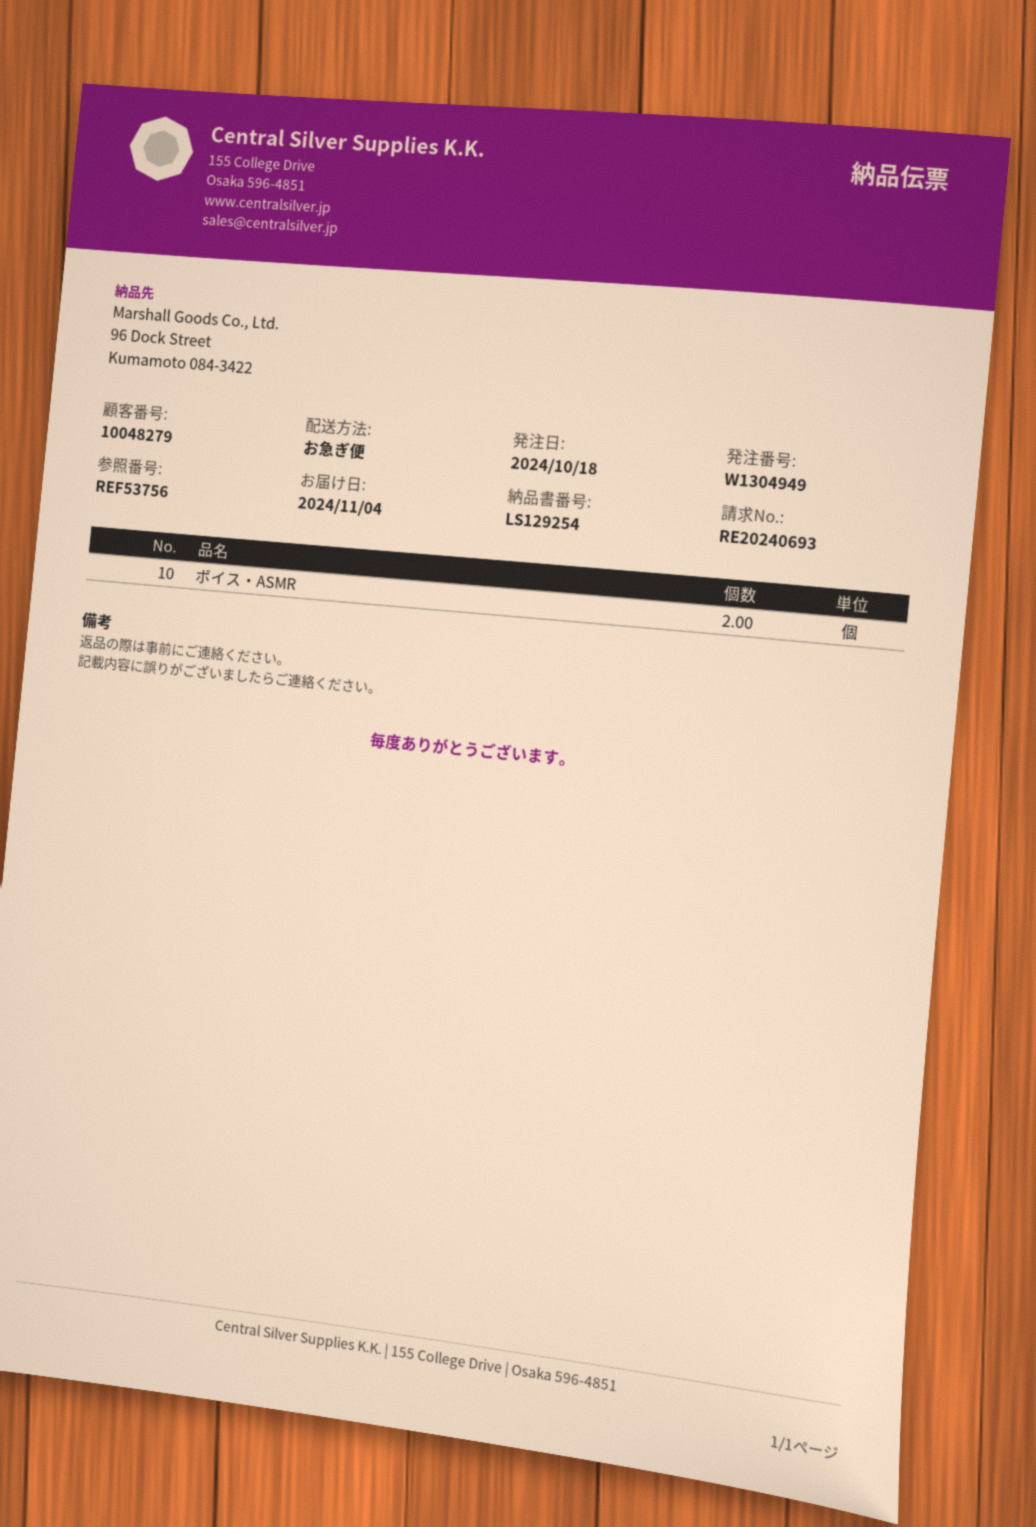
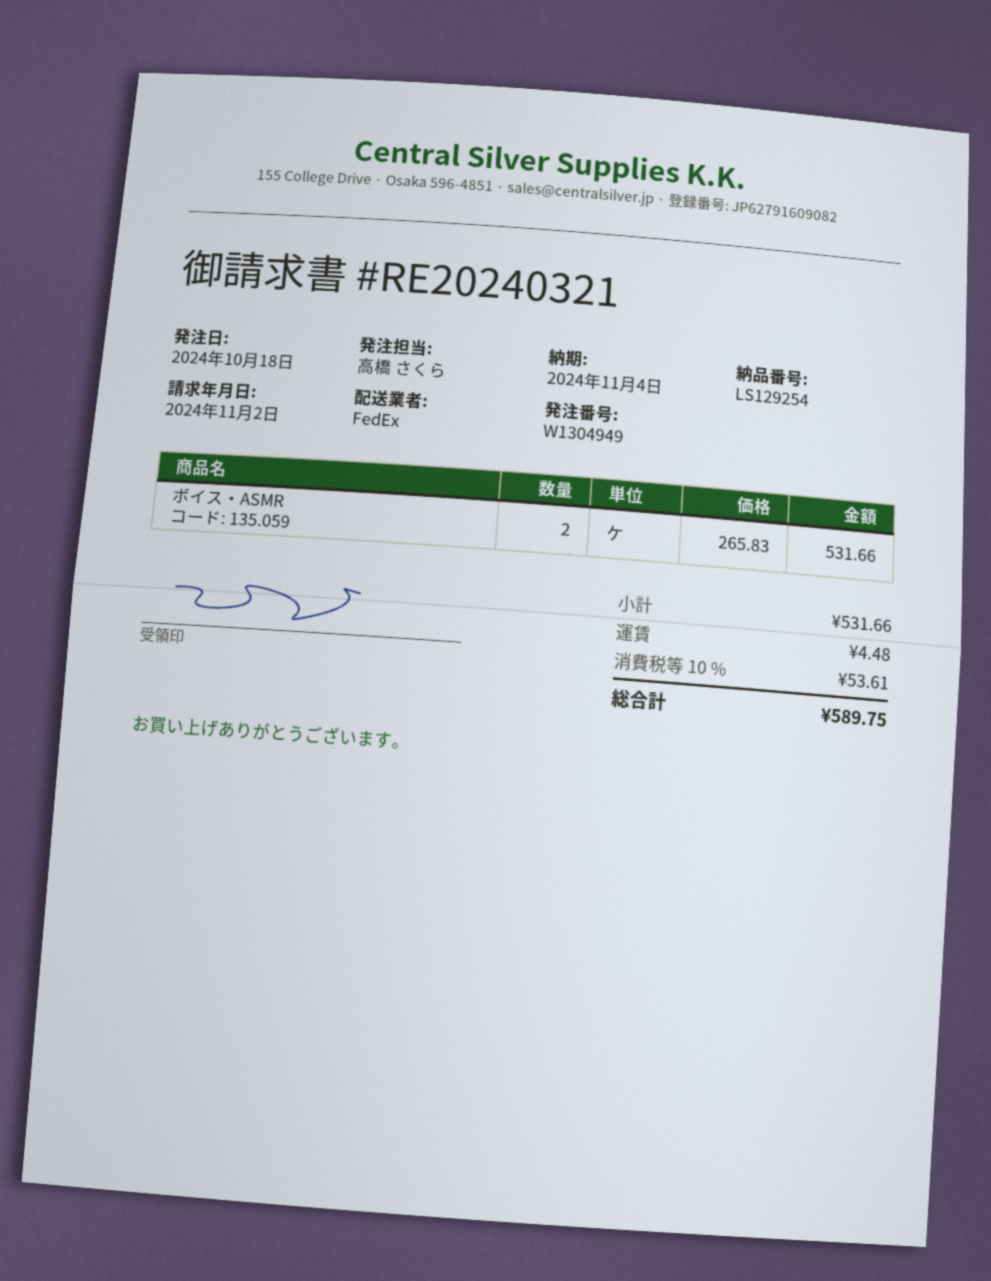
invoice number: RE20240693 -> RE20240321
shipping method: express -> FedEx

